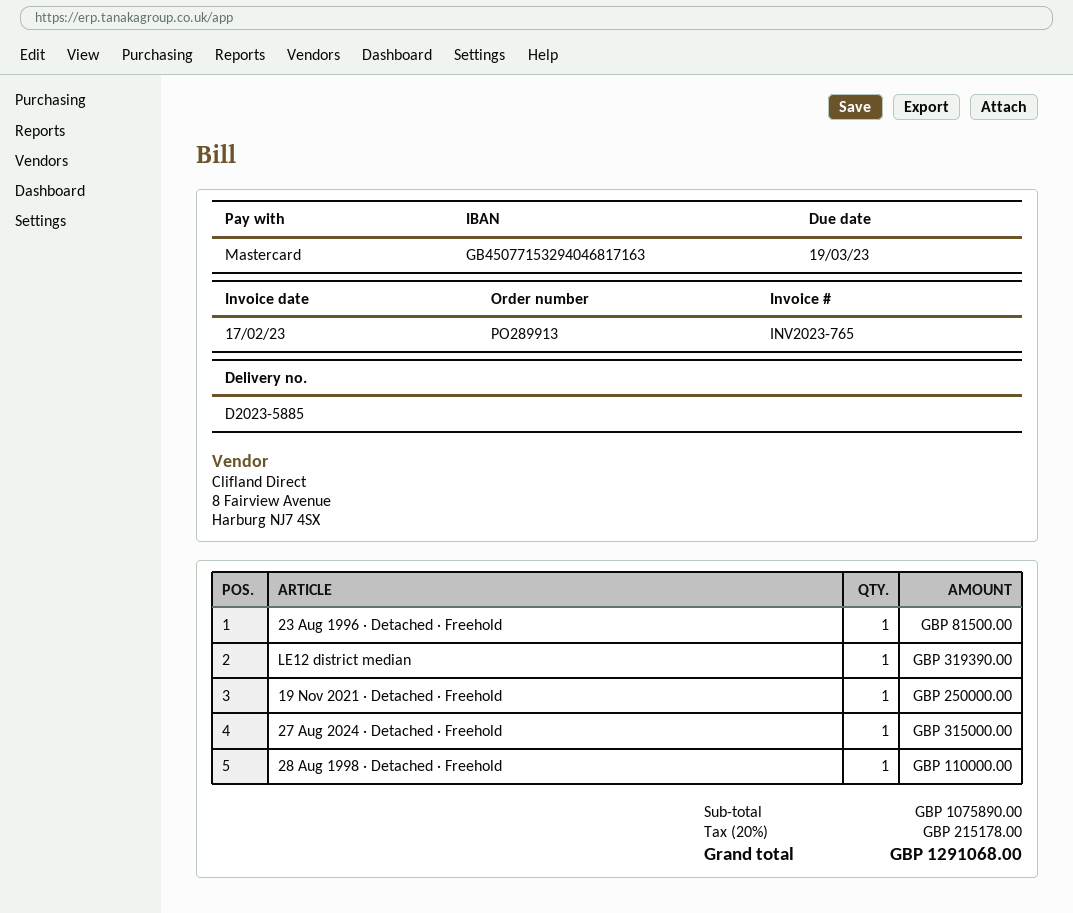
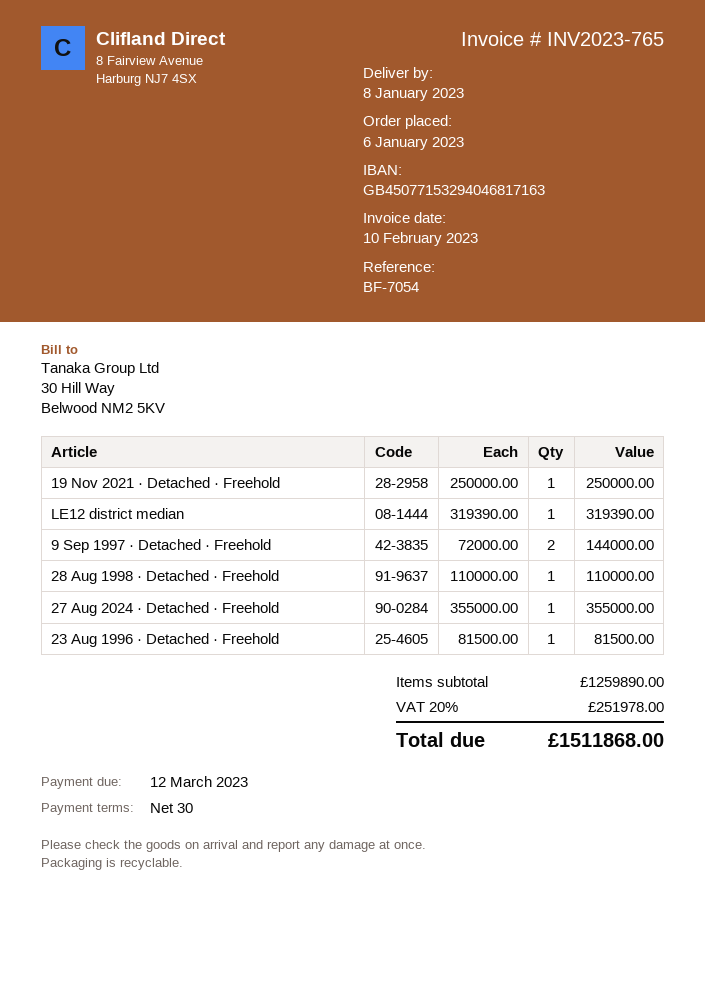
invoice date: 2023-02-17 -> 2023-02-10
due date: 2023-03-19 -> 2023-03-12
27 Aug 2024 · Detached · Freehold: 1 for 315000.00 -> 1 for 355000.00
9 Sep 1997 · Detached · Freehold: none -> 2 for 144000.00
subtotal: 1075890.00 -> 1259890.00
tax: 20% = 215178.00 -> 20% = 251978.00
total: 1291068.00 -> 1511868.00

